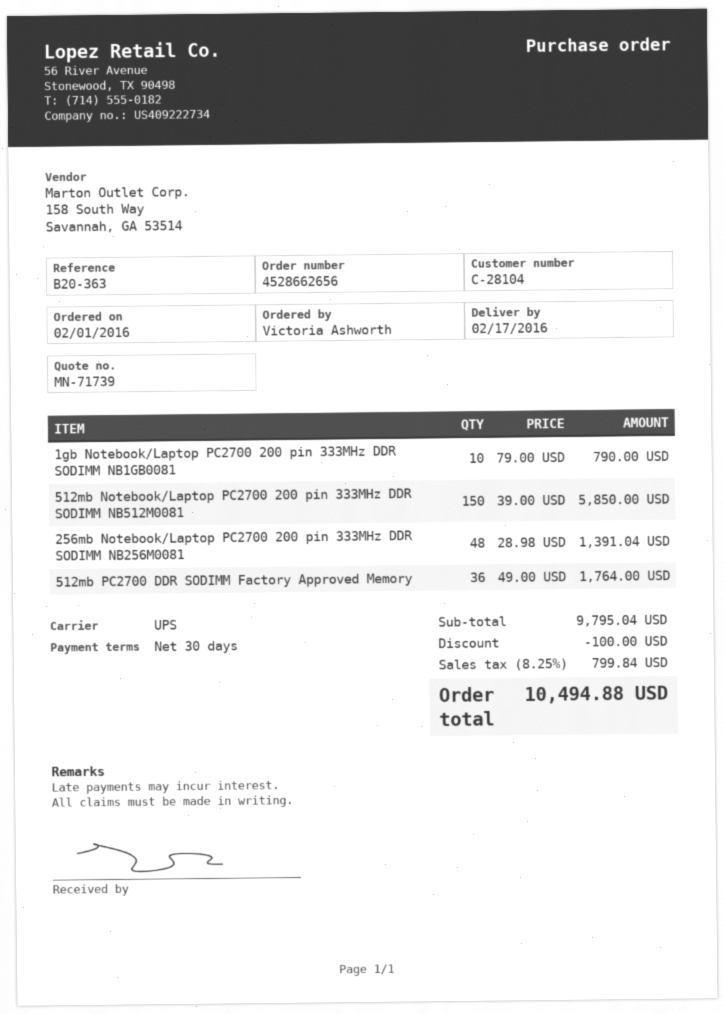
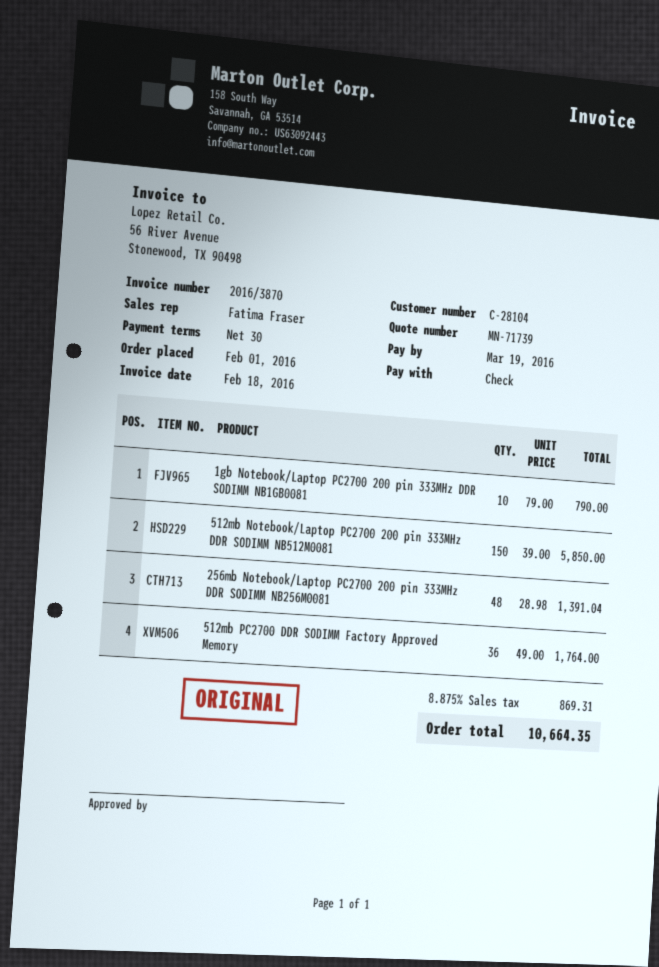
discount: 100.00 -> none
tax: 8.25% = 799.84 -> 8.875% = 869.31
total: 10494.88 -> 10664.35

